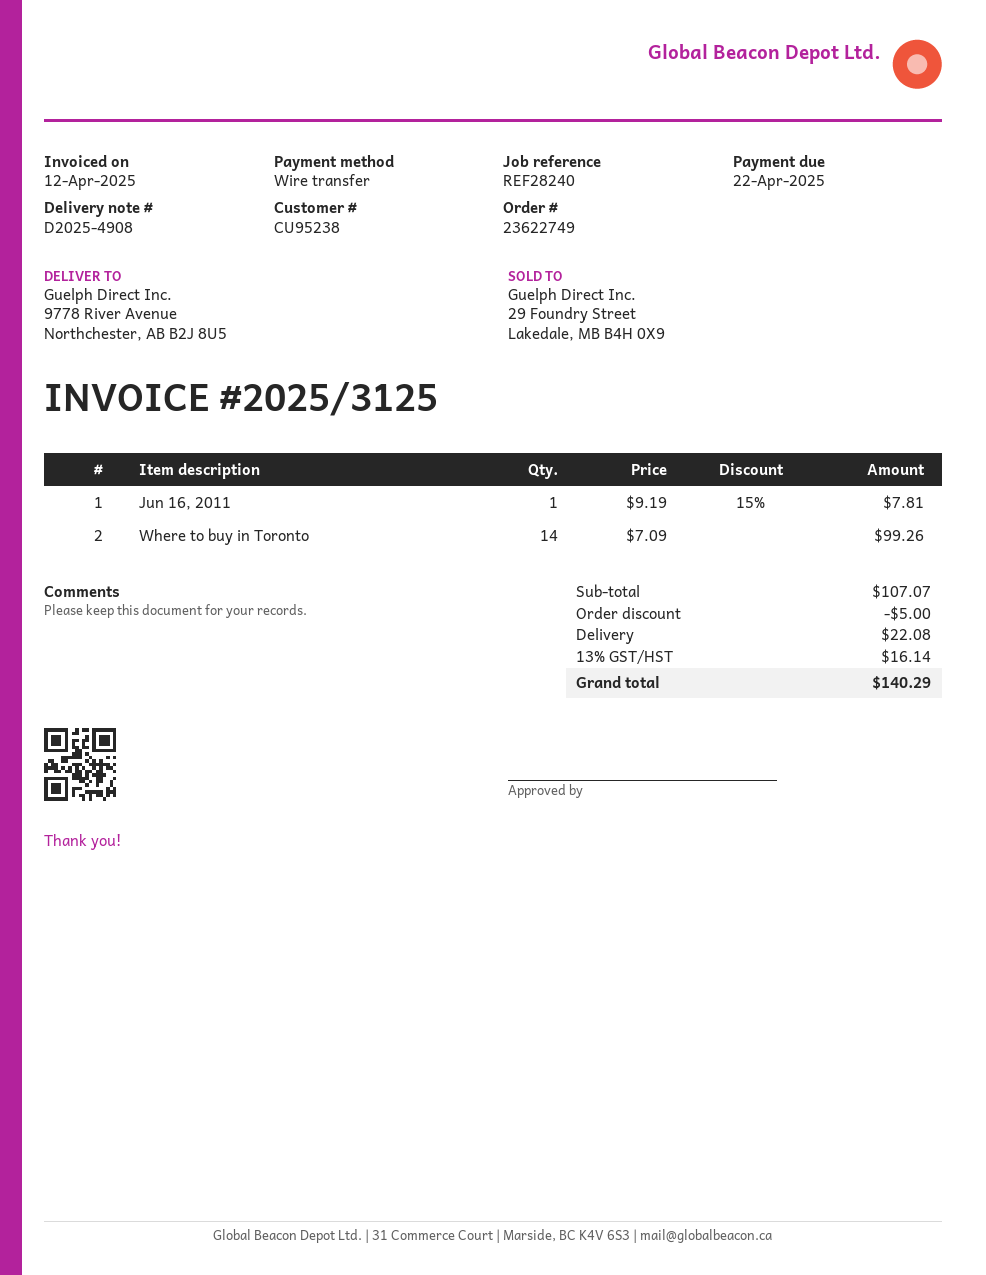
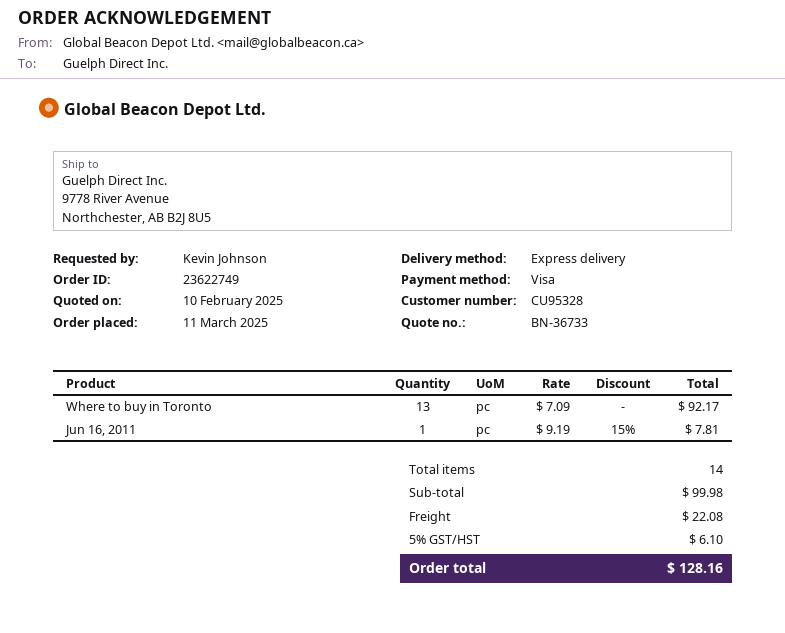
customer number: CU95238 -> CU95328
payment method: bank transfer -> Visa
Where to buy in Toronto: 14 x 7.09 = 99.26 -> 13 x 7.09 = 92.17
subtotal: 107.07 -> 99.98
discount: 5.00 -> none
tax: 13% = 16.14 -> 5% = 6.10
total: 140.29 -> 128.16

